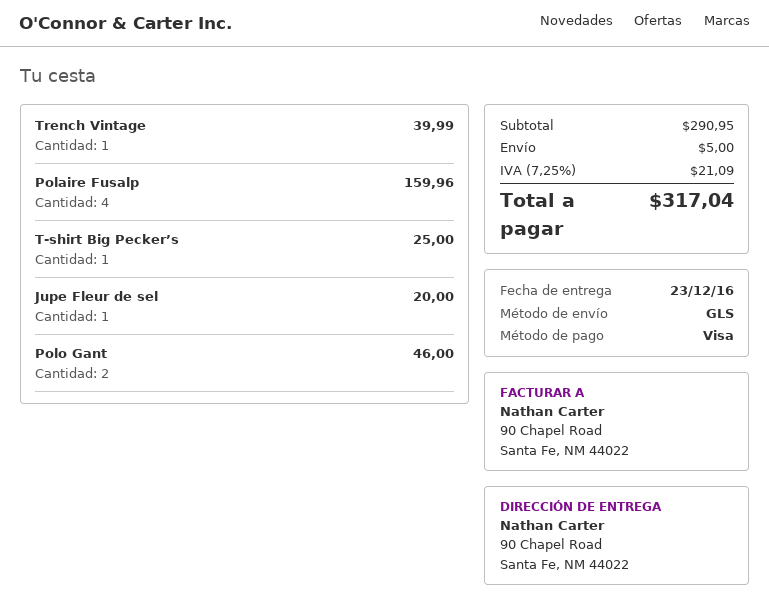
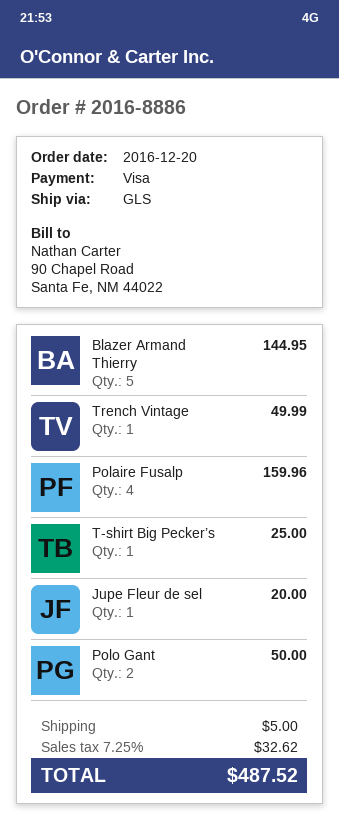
Trench Vintage: 1 for 39.99 -> 1 for 49.99
Polo Gant: 2 for 46.00 -> 2 for 50.00
Blazer Armand Thierry: none -> 5 for 144.95
tax: 7.25% = 21.09 -> 7.25% = 32.62
total: 317.04 -> 487.52

